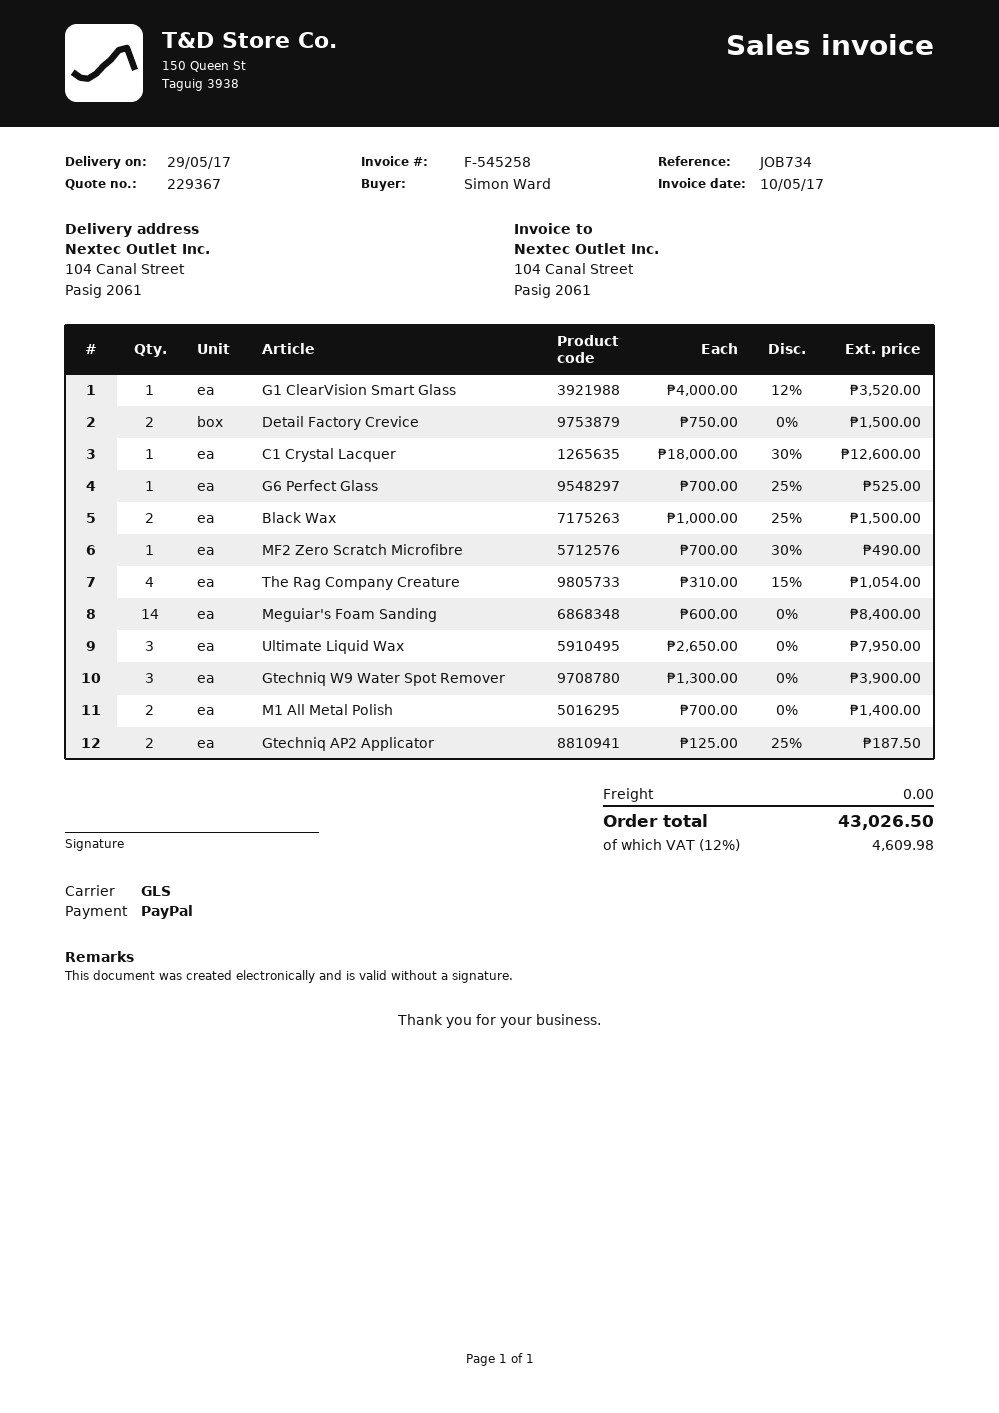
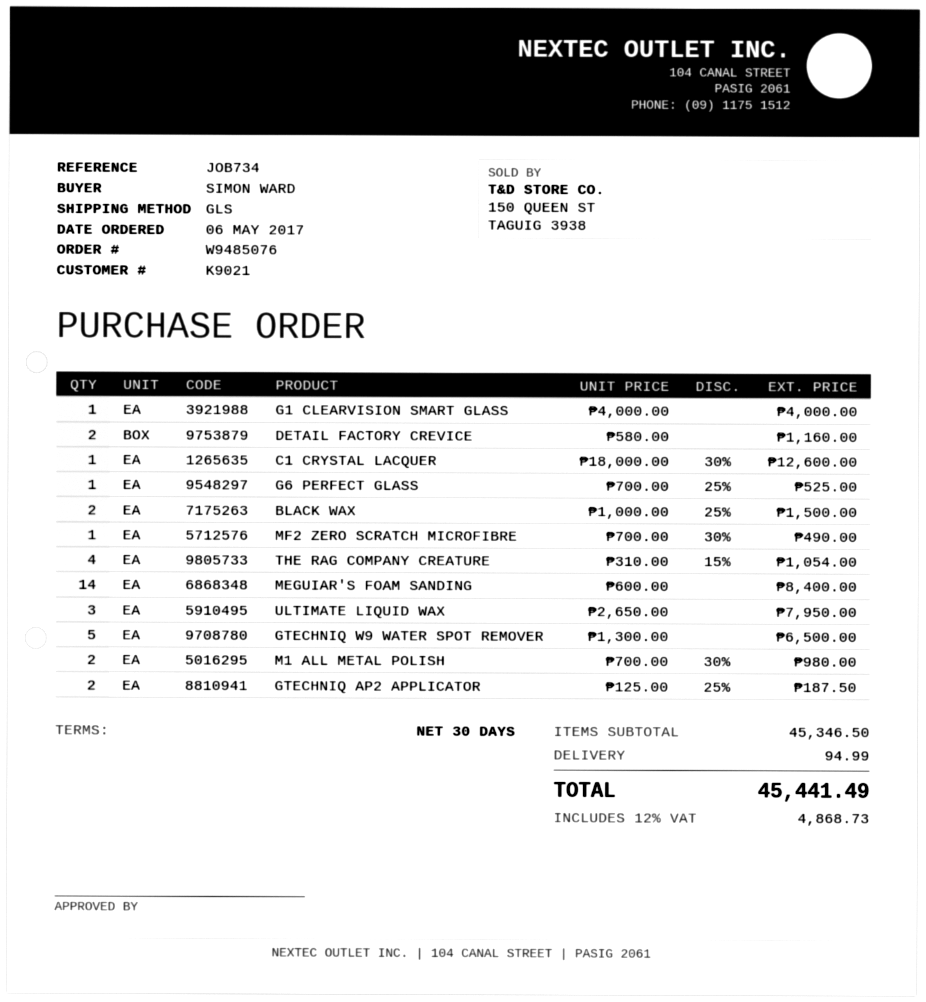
G1 ClearVision Smart Glass: 1 x 4000.00 - 12% = 3520.00 -> 1 x 4000.00 = 4000.00
Detail Factory Crevice: 2 x 750.00 = 1500.00 -> 2 x 580.00 = 1160.00
Gtechniq W9 Water Spot Remover: 3 x 1300.00 = 3900.00 -> 5 x 1300.00 = 6500.00
M1 All Metal Polish: 2 x 700.00 = 1400.00 -> 2 x 700.00 - 30% = 980.00
shipping: 0.00 -> 94.99
tax: 12% = 4609.98 -> 12% = 4868.73
total: 43026.50 -> 45441.49

